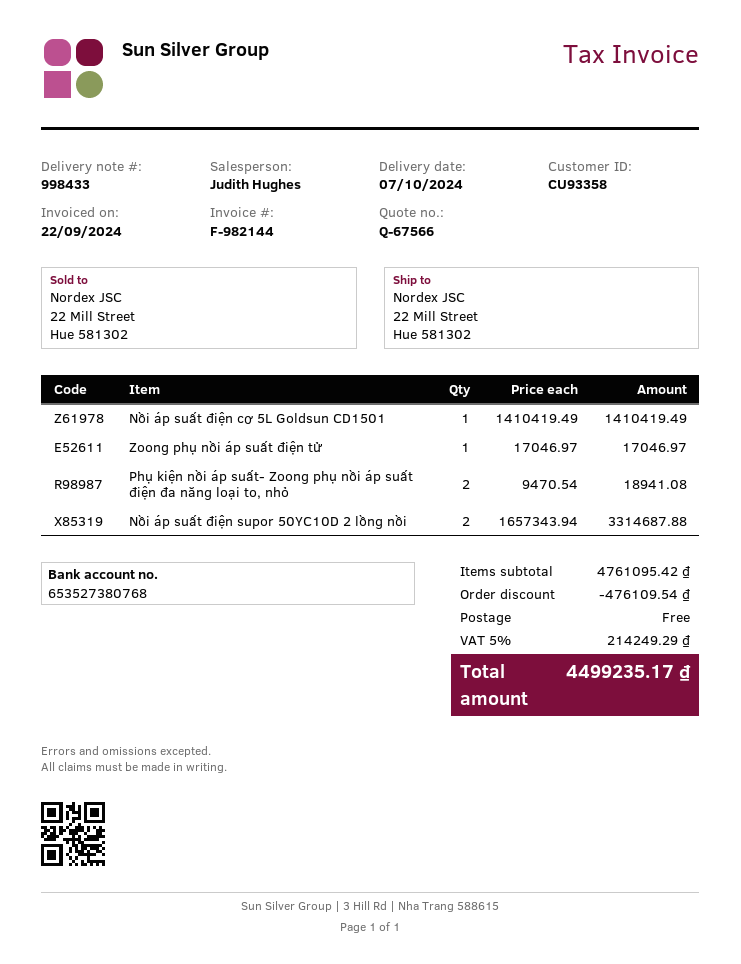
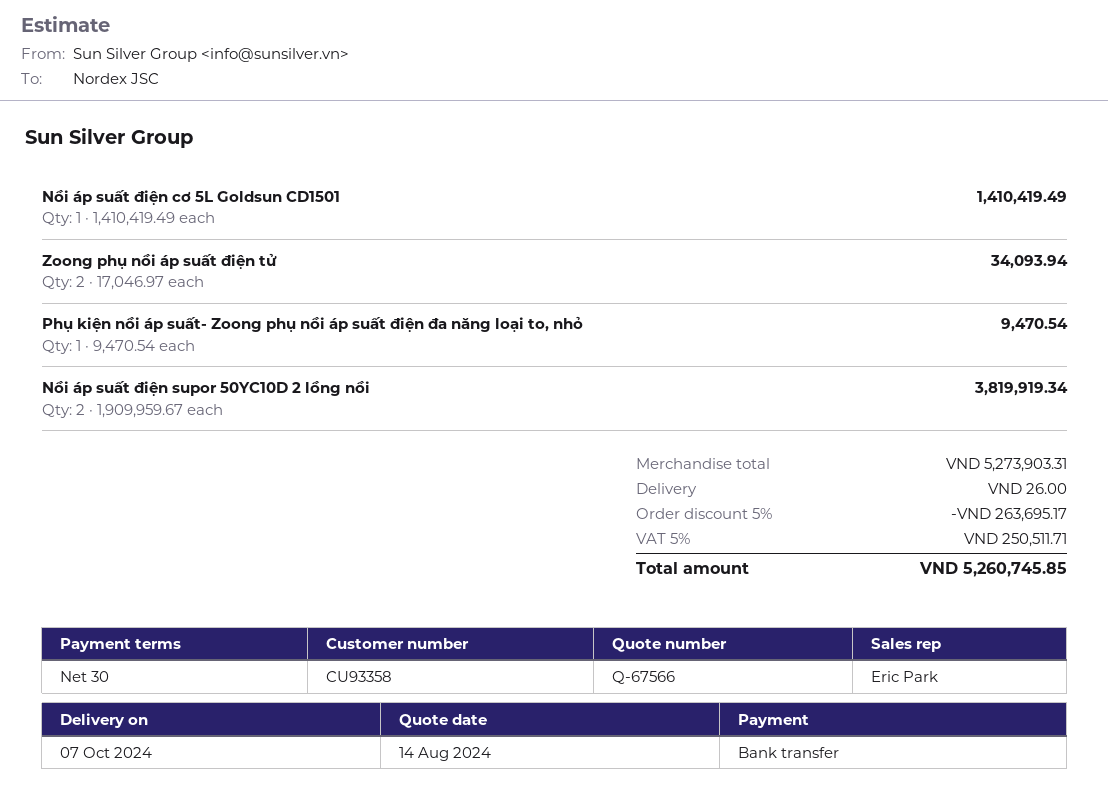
sales rep: Judith Hughes -> Eric Park
Zoong phụ nồi áp suất điện tử: 1 x 17046.97 = 17046.97 -> 2 x 17046.97 = 34093.94
Phụ kiện nồi áp suất- Zoong phụ nồi áp suất điện đa năng loại to, nhỏ: 2 x 9470.54 = 18941.08 -> 1 x 9470.54 = 9470.54
Nồi áp suất điện supor 50YC10D 2 lồng nồi: 2 x 1657343.94 = 3314687.88 -> 2 x 1909959.67 = 3819919.34
subtotal: 4761095.42 -> 5273903.31
discount: 476109.54 -> 263695.17
shipping: 0.00 -> 26.00
tax: 5% = 214249.29 -> 5% = 250511.71
total: 4499235.17 -> 5260745.85

